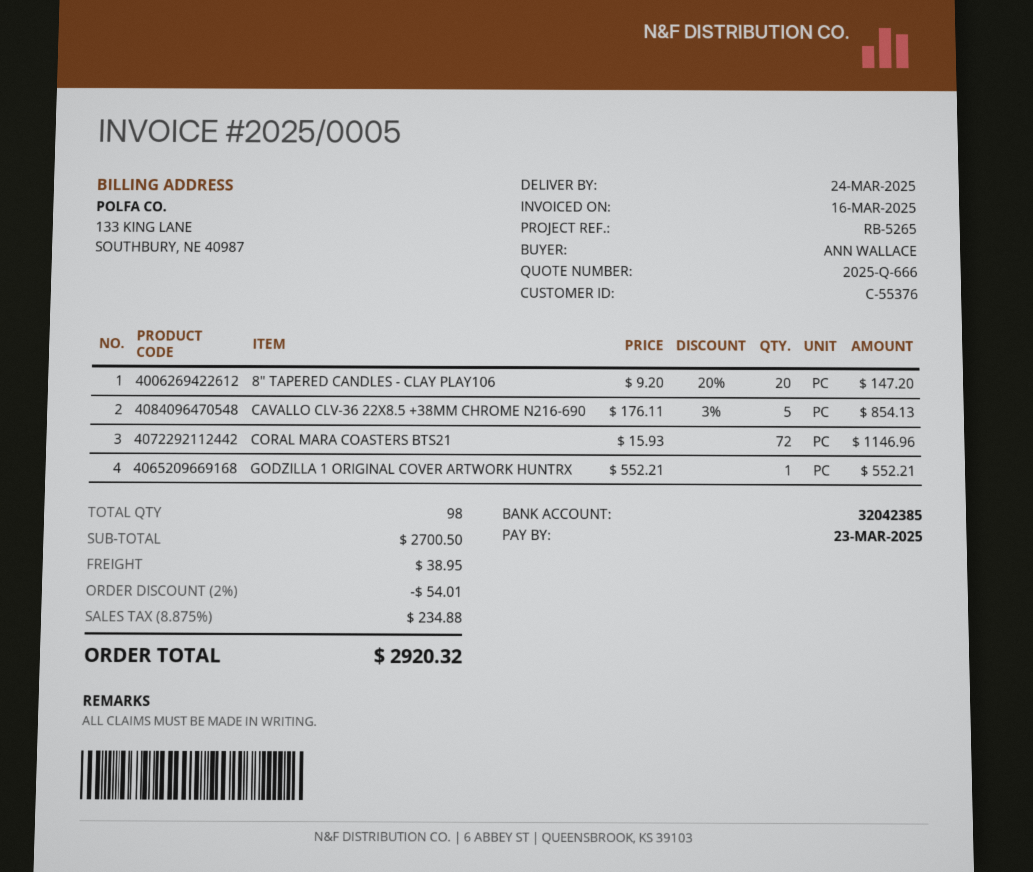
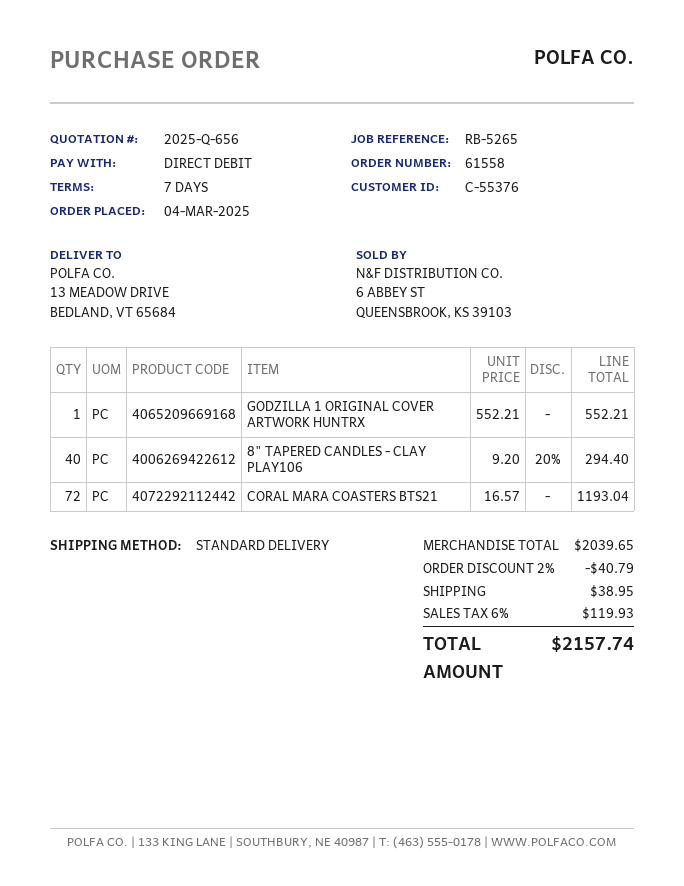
quote number: 2025-Q-666 -> 2025-Q-656
8" TAPERED CANDLES - CLAY PLAY106: 20 x 9.20 - 20% = 147.20 -> 40 x 9.20 - 20% = 294.40
CAVALLO CLV-36 22X8.5 +38MM CHROME N216-690: 5 x 176.11 - 3% = 854.13 -> none
CORAL MARA COASTERS BTS21: 72 x 15.93 = 1146.96 -> 72 x 16.57 = 1193.04
subtotal: 2700.50 -> 2039.65
discount: 2% = 54.01 -> 2% = 40.79
tax: 8.875% = 234.88 -> 6% = 119.93
total: 2920.32 -> 2157.74

